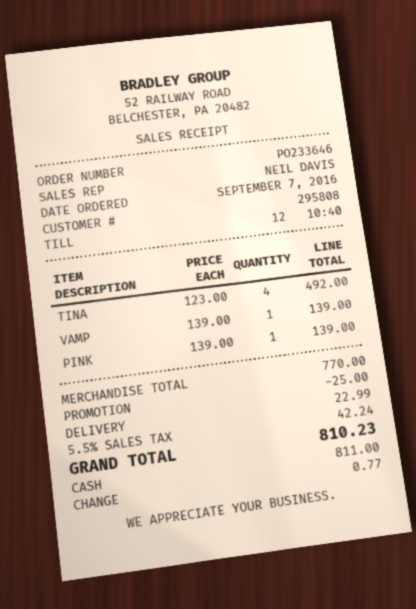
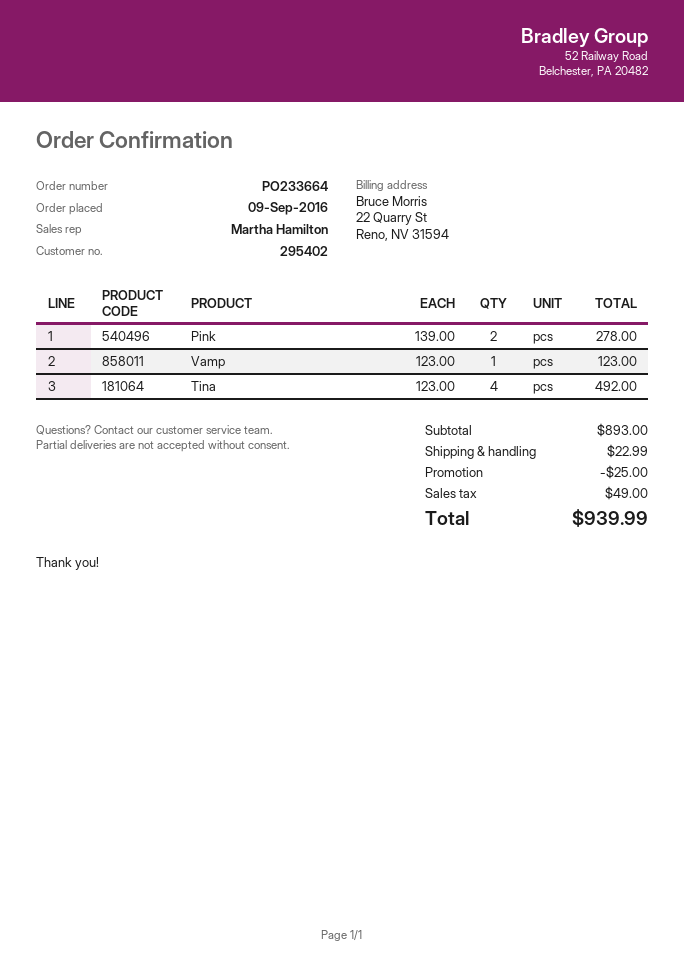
order number: PO233646 -> PO233664
order date: 2016-09-07 -> 2016-09-09
customer number: 295808 -> 295402
sales rep: NEIL DAVIS -> Martha Hamilton
VAMP: 1 x 139.00 = 139.00 -> 1 x 123.00 = 123.00
PINK: 1 x 139.00 = 139.00 -> 2 x 139.00 = 278.00
subtotal: 770.00 -> 893.00
tax: 42.24 -> 49.00
total: 810.23 -> 939.99

